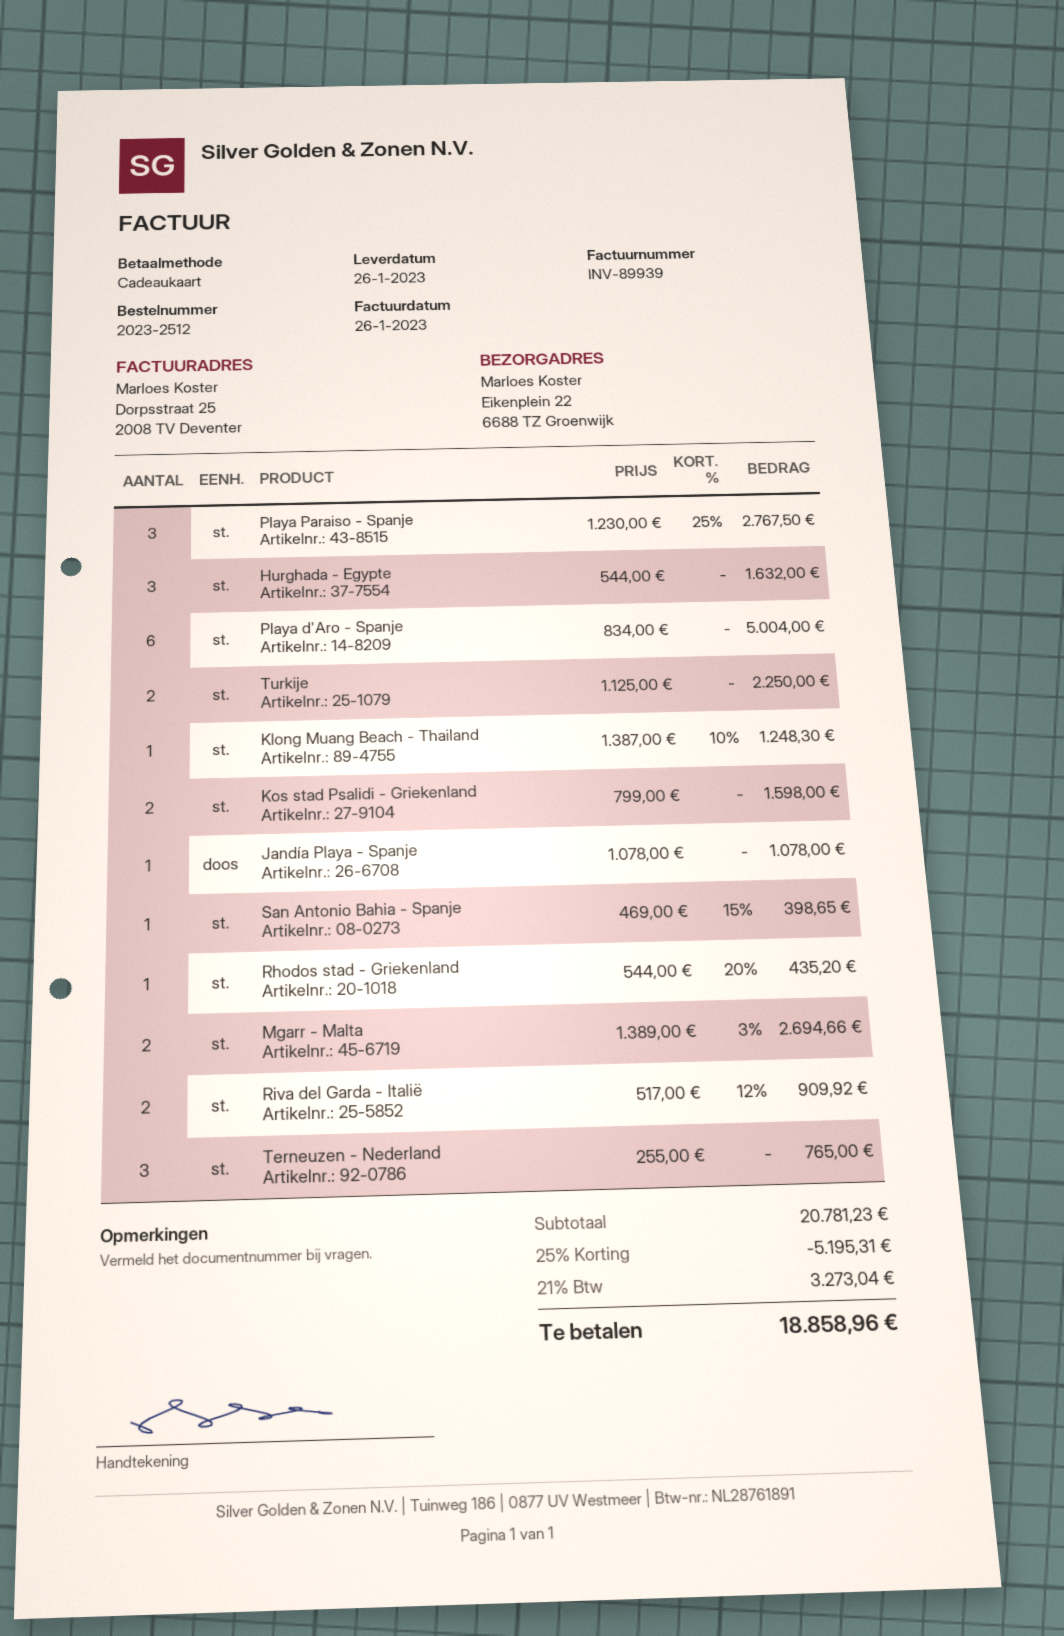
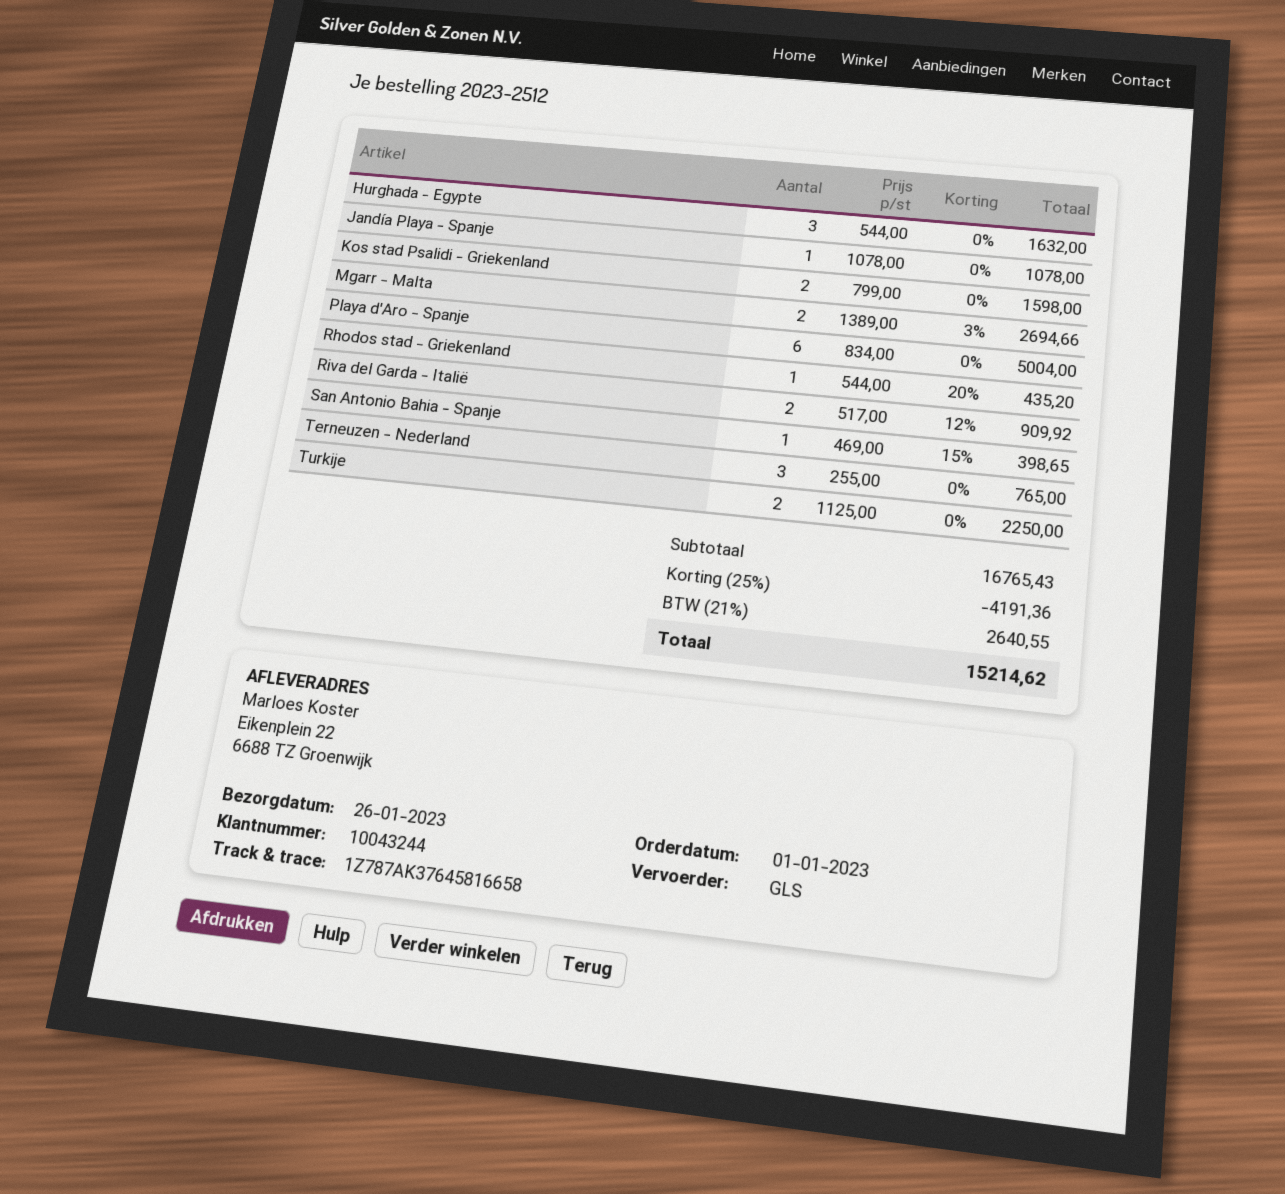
Playa Paraiso - Spanje: 3 x 1230.00 - 25% = 2767.50 -> none
Klong Muang Beach - Thailand: 1 x 1387.00 - 10% = 1248.30 -> none
subtotal: 20781.23 -> 16765.43
discount: 25% = 5195.31 -> 25% = 4191.36
tax: 21% = 3273.04 -> 21% = 2640.55
total: 18858.96 -> 15214.62

